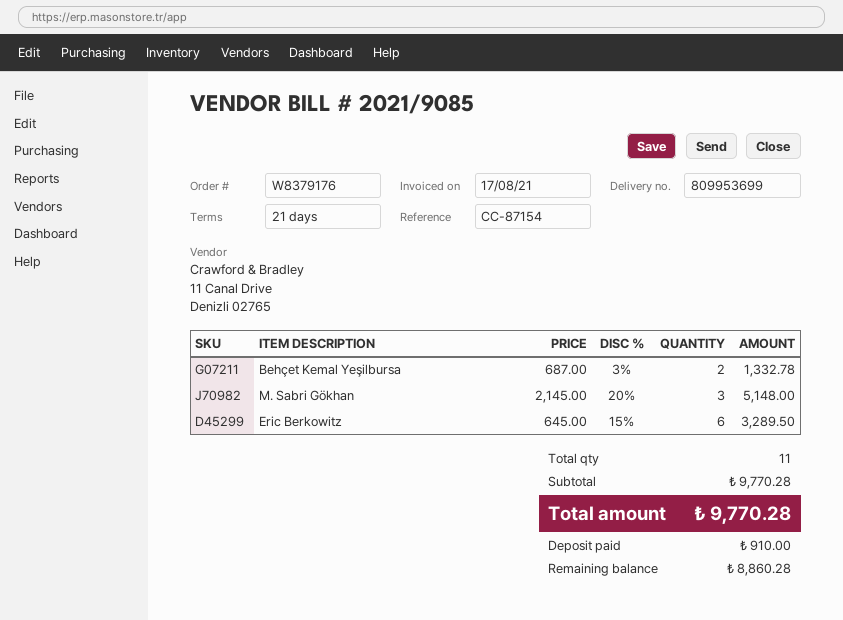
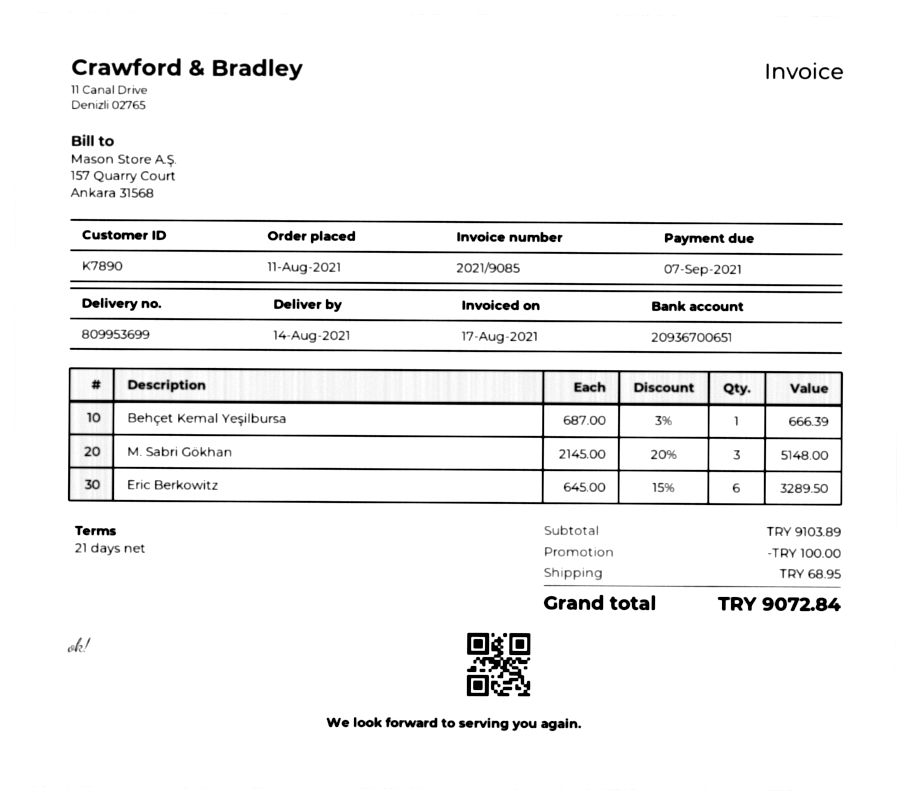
Behçet Kemal Yeşilbursa: 2 x 687.00 - 3% = 1332.78 -> 1 x 687.00 - 3% = 666.39
subtotal: 9770.28 -> 9103.89
discount: none -> 100.00
shipping: none -> 68.95
total: 9770.28 -> 9072.84

